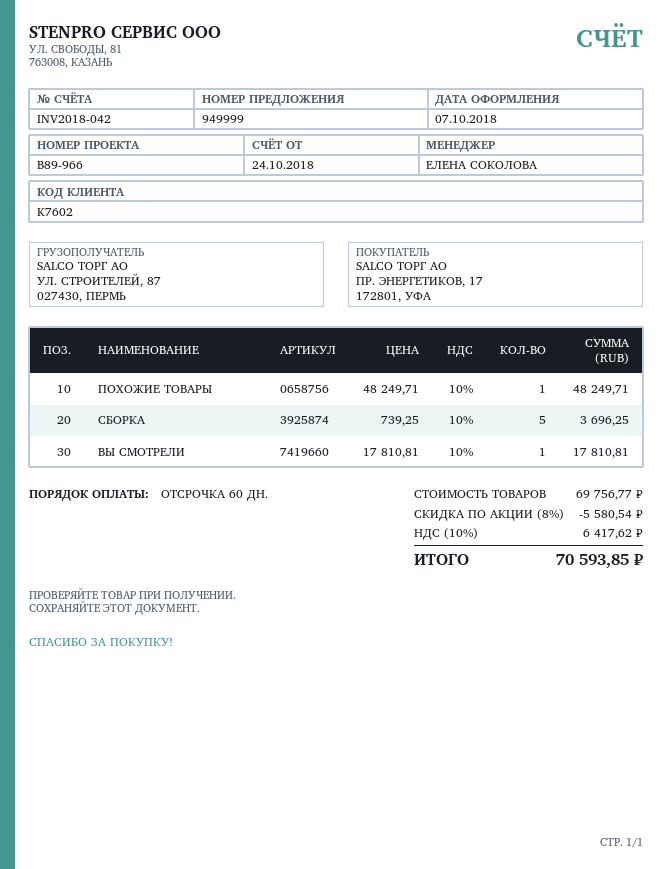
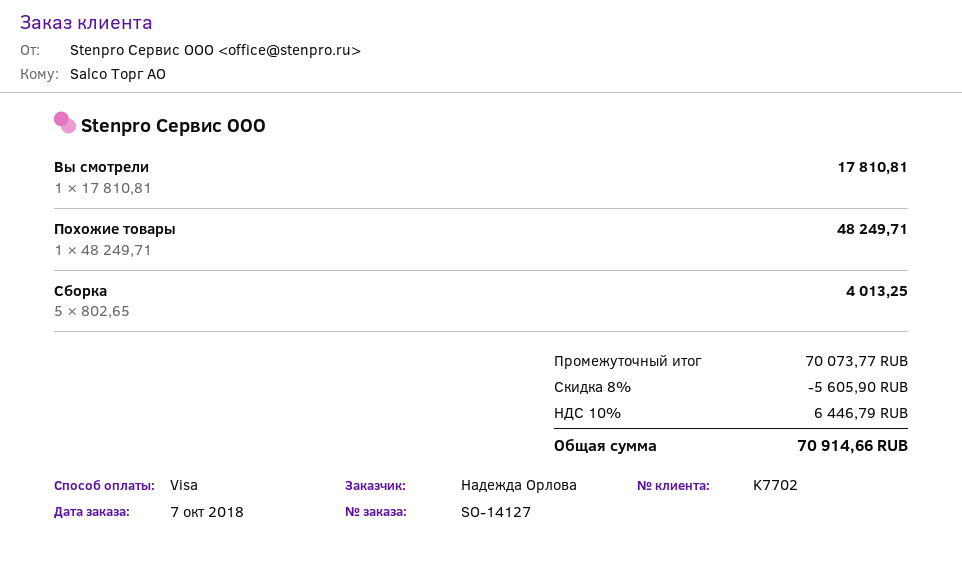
customer number: K7602 -> K7702
СБОРКА: 5 x 739.25 = 3696.25 -> 5 x 802.65 = 4013.25
subtotal: 69756.77 -> 70073.77
discount: 8% = 5580.54 -> 8% = 5605.90
tax: 10% = 6417.62 -> 10% = 6446.79
total: 70593.85 -> 70914.66

